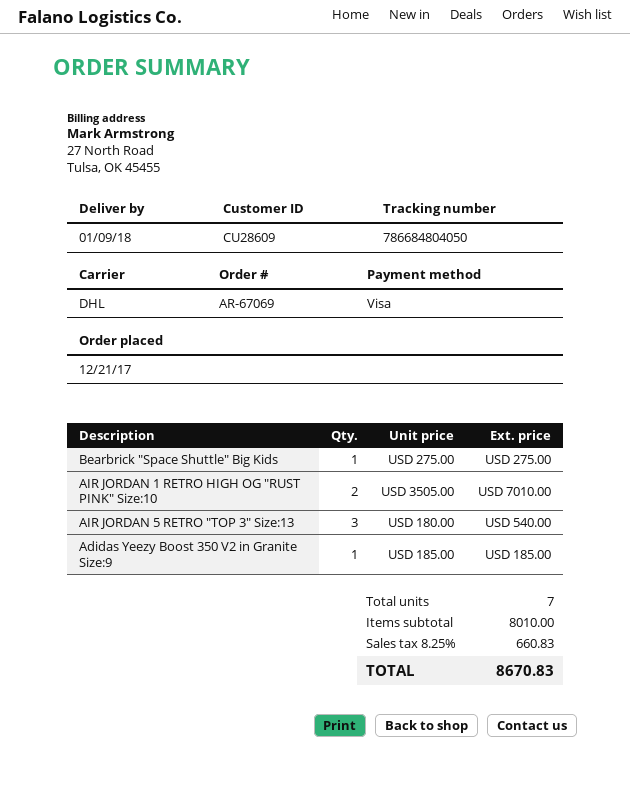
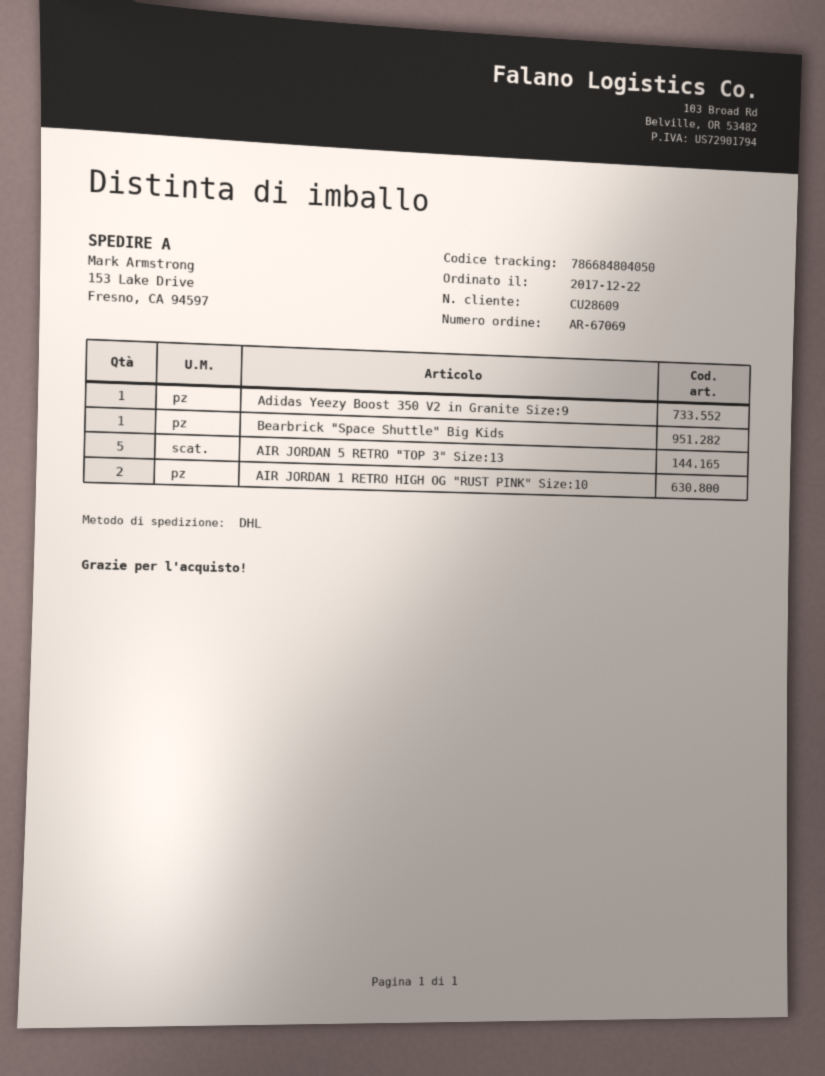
order date: 2017-12-21 -> 2017-12-22
AIR JORDAN 5 RETRO "TOP 3" Size:13: 3 -> 5

